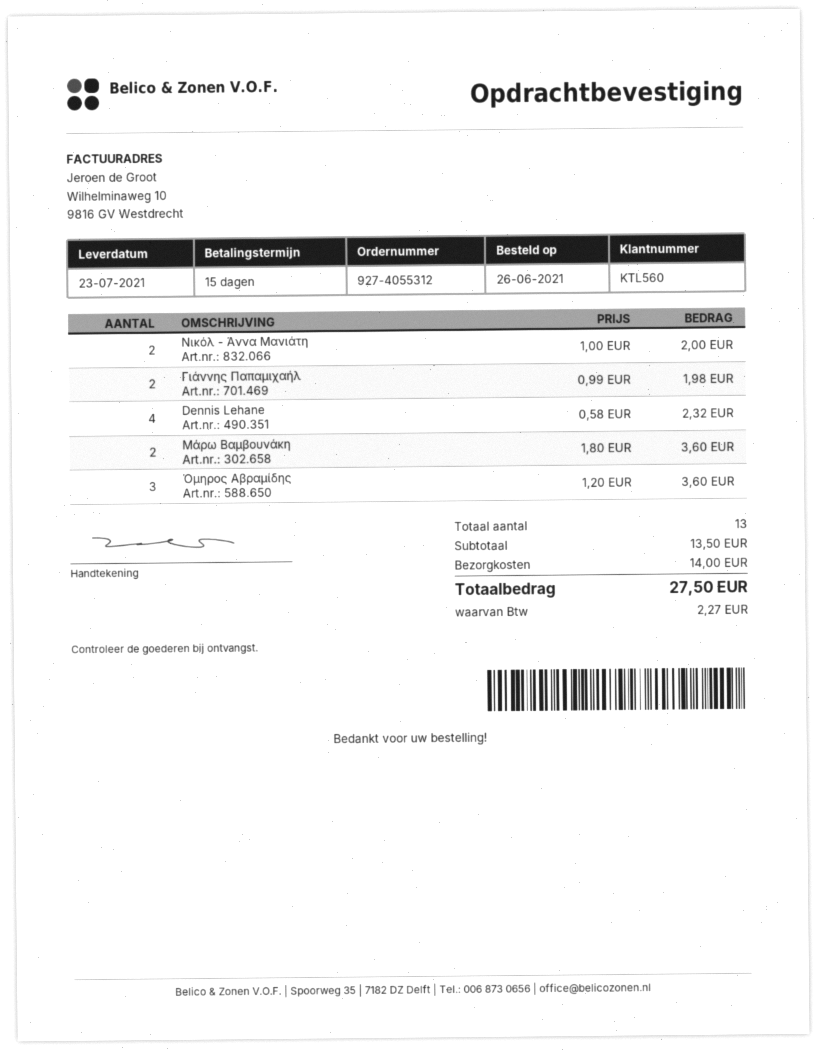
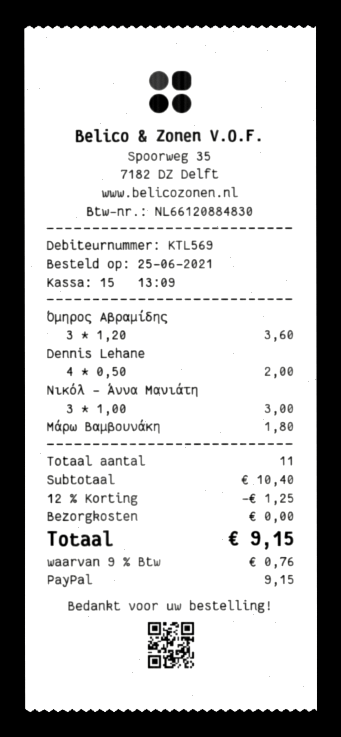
order date: 2021-06-26 -> 2021-06-25
customer number: KTL560 -> KTL569
Νικόλ - Άννα Μανιάτη: 2 x 1.00 = 2.00 -> 3 x 1.00 = 3.00
Γιάννης Παπαμιχαήλ: 2 x 0.99 = 1.98 -> none
Dennis Lehane: 4 x 0.58 = 2.32 -> 4 x 0.50 = 2.00
Μάρω Βαμβουνάκη: 2 x 1.80 = 3.60 -> 1 x 1.80 = 1.80
total quantity: 13 -> 11
subtotal: 13.50 -> 10.40
discount: none -> 12% = 1.25
shipping: 14.00 -> 0.00
tax: 2.27 -> 0.76
total: 27.50 -> 9.15

